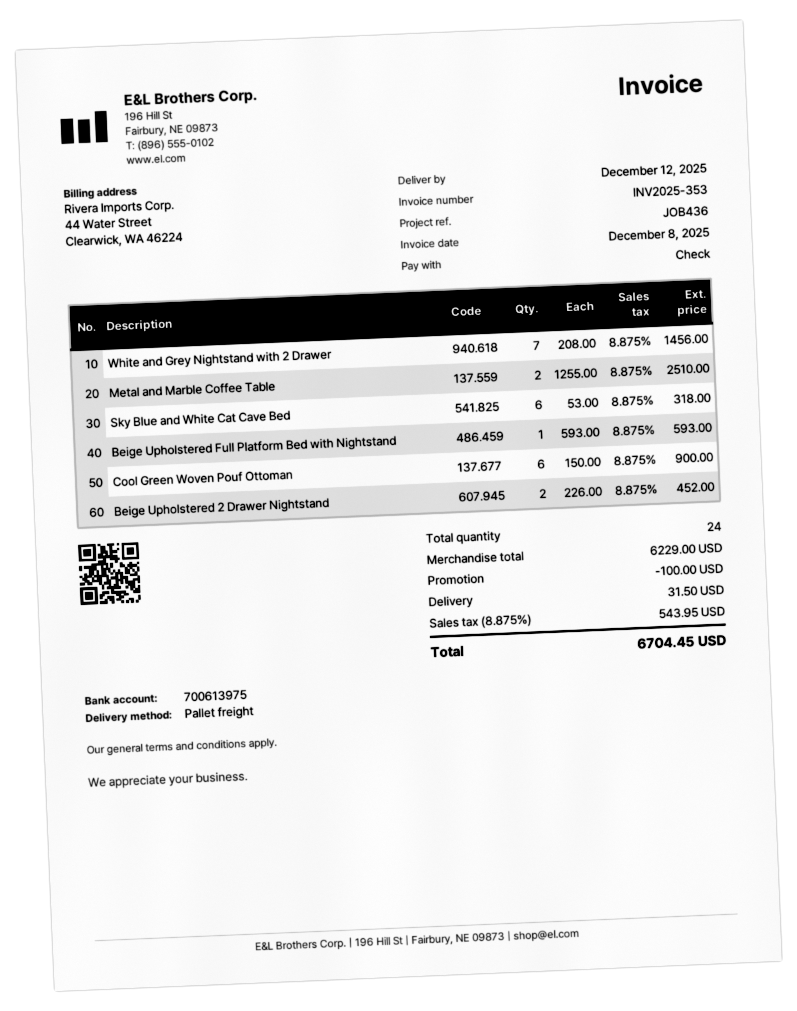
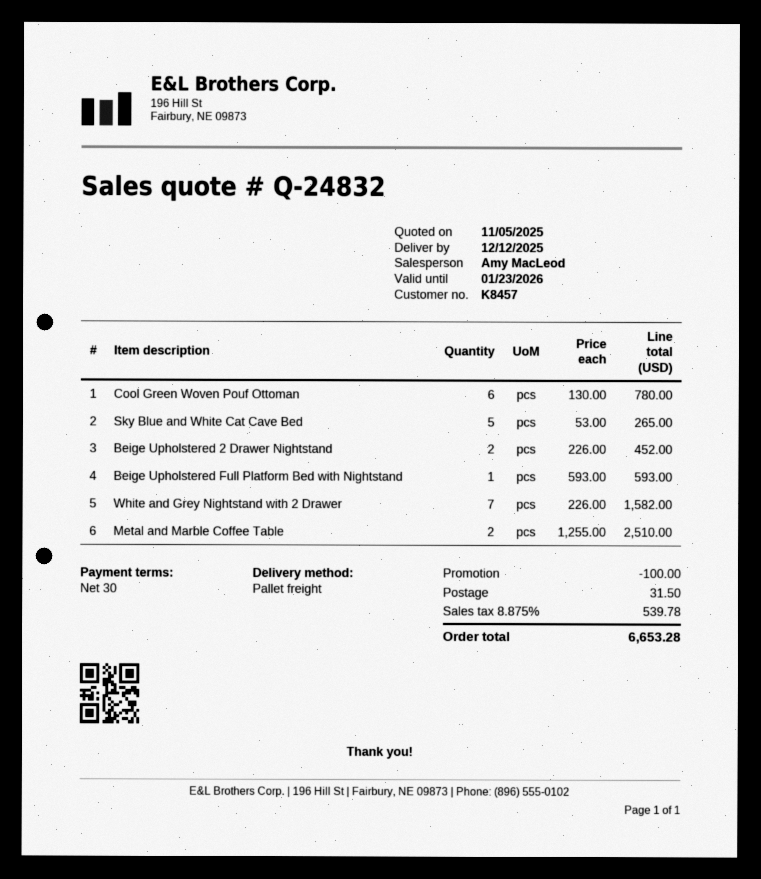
White and Grey Nightstand with 2 Drawer: 7 x 208.00 = 1456.00 -> 7 x 226.00 = 1582.00
Sky Blue and White Cat Cave Bed: 6 x 53.00 = 318.00 -> 5 x 53.00 = 265.00
Cool Green Woven Pouf Ottoman: 6 x 150.00 = 900.00 -> 6 x 130.00 = 780.00
tax: 8.875% = 543.95 -> 8.875% = 539.78
total: 6704.45 -> 6653.28

